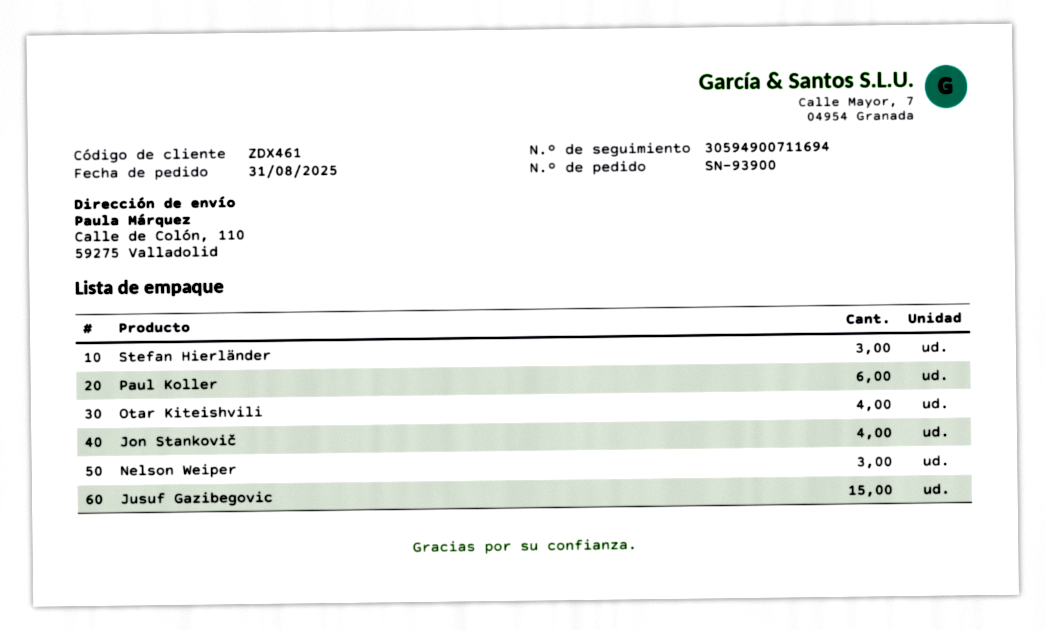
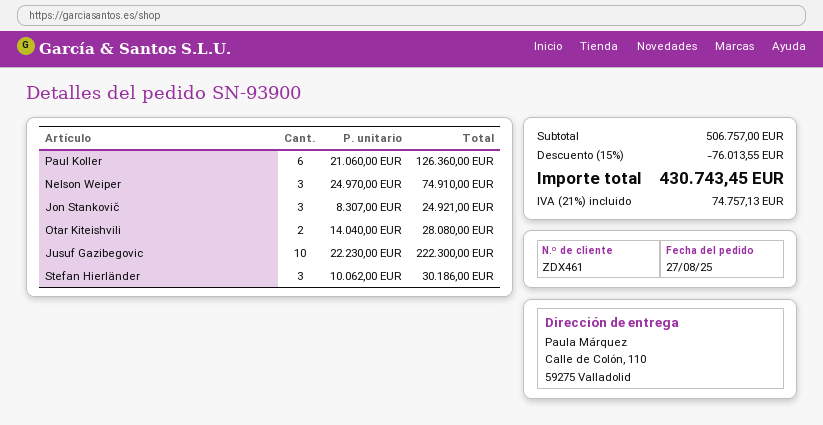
order date: 2025-08-31 -> 2025-08-27
Otar Kiteishvili: 4 -> 2
Jon Stankovič: 4 -> 3
Jusuf Gazibegovic: 15 -> 10

